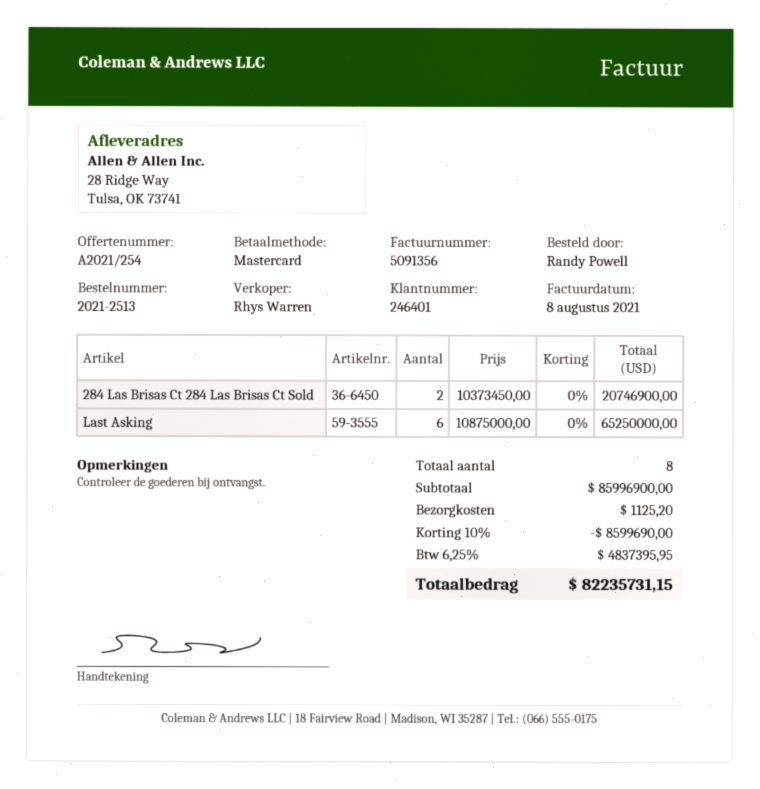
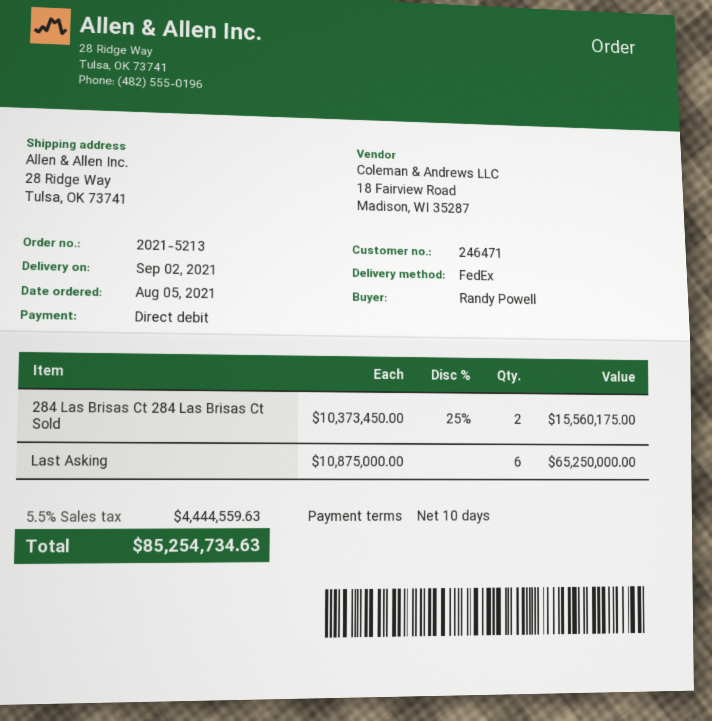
order number: 2021-2513 -> 2021-5213
customer number: 246401 -> 246471
payment method: Mastercard -> direct debit
284 Las Brisas Ct 284 Las Brisas Ct Sold: 2 x 10373450.00 = 20746900.00 -> 2 x 10373450.00 - 25% = 15560175.00
discount: 10% = 8599690.00 -> none
shipping: 1125.20 -> none
tax: 6.25% = 4837395.95 -> 5.5% = 4444559.63
total: 82235731.15 -> 85254734.63

